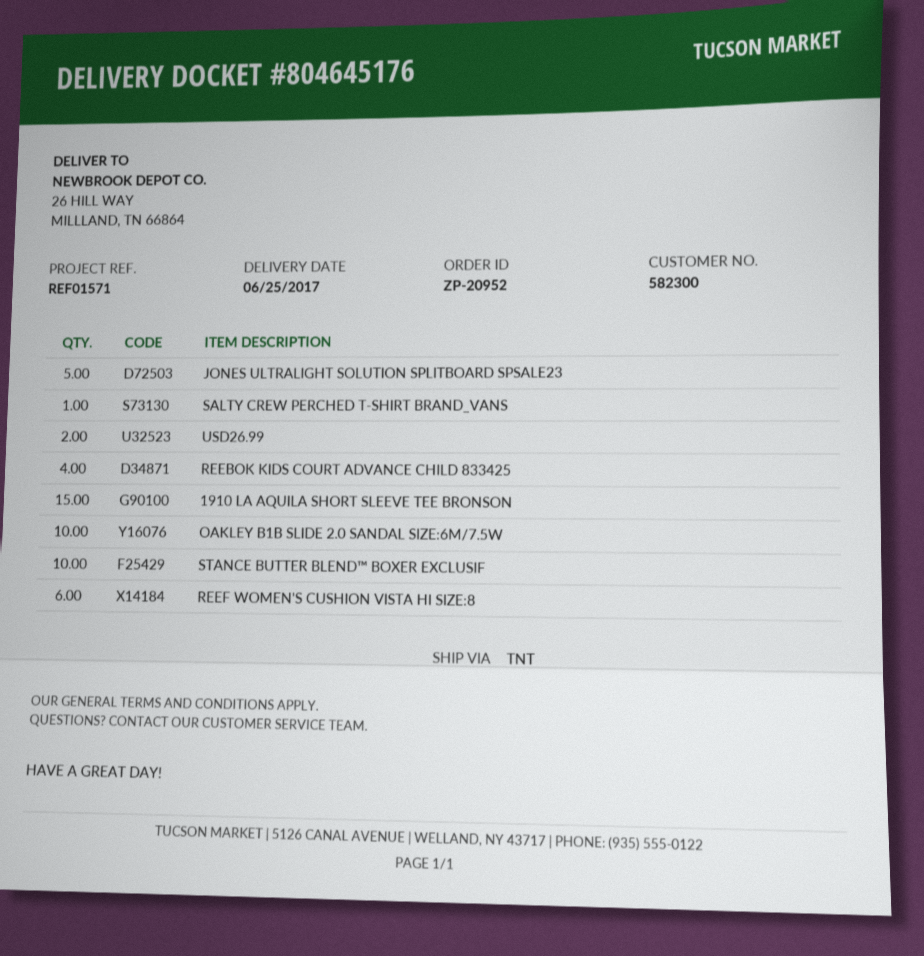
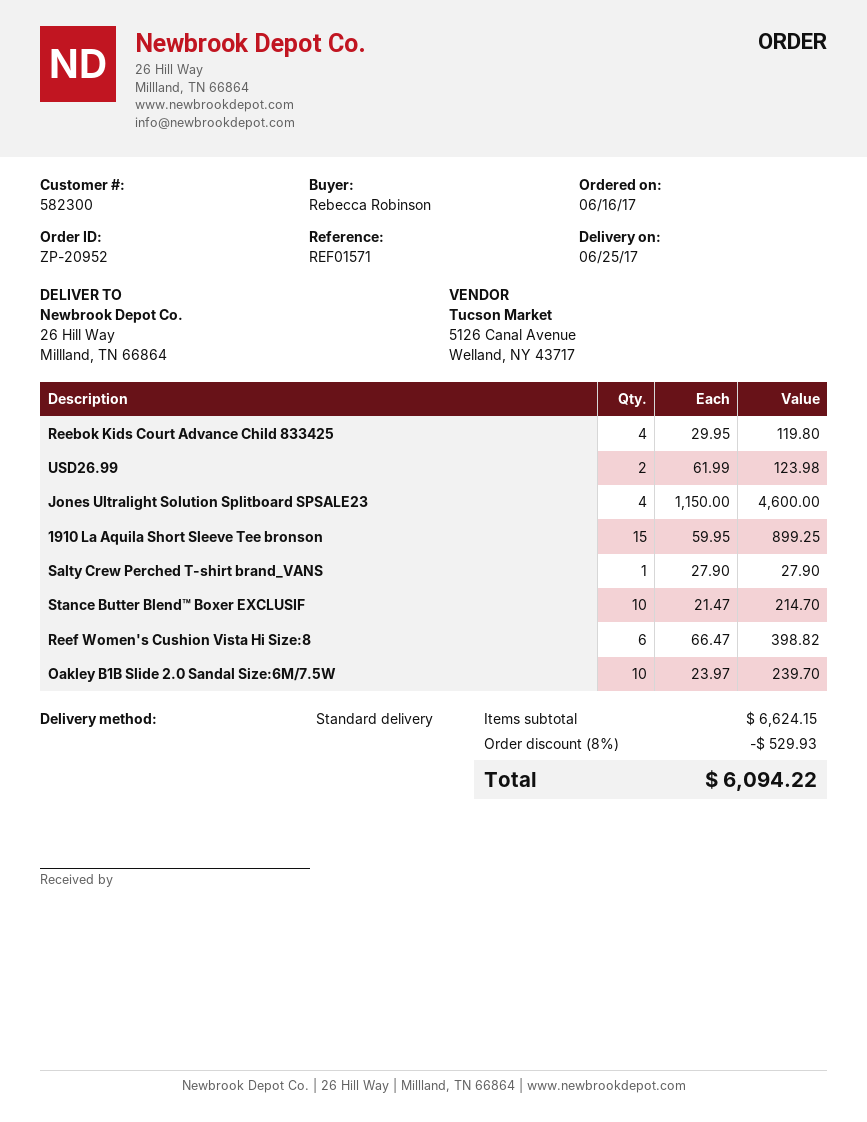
shipping method: TNT -> standard
JONES ULTRALIGHT SOLUTION SPLITBOARD SPSALE23: 5 -> 4

